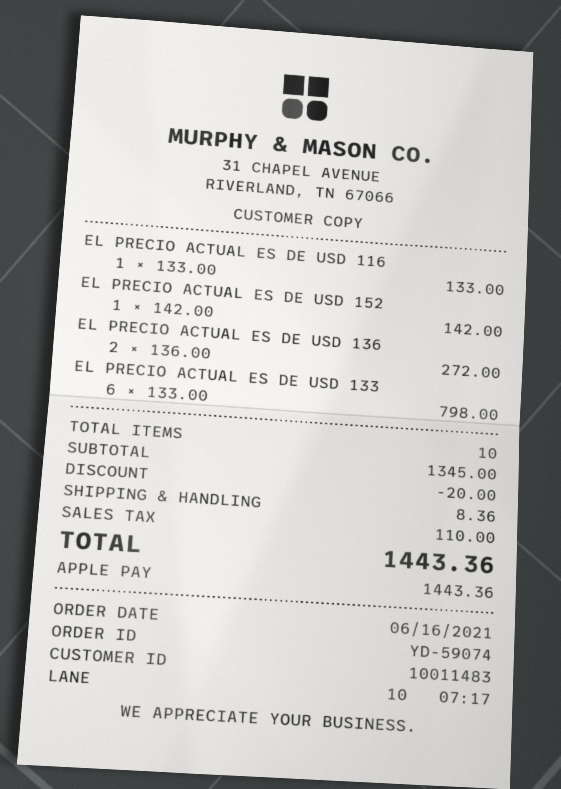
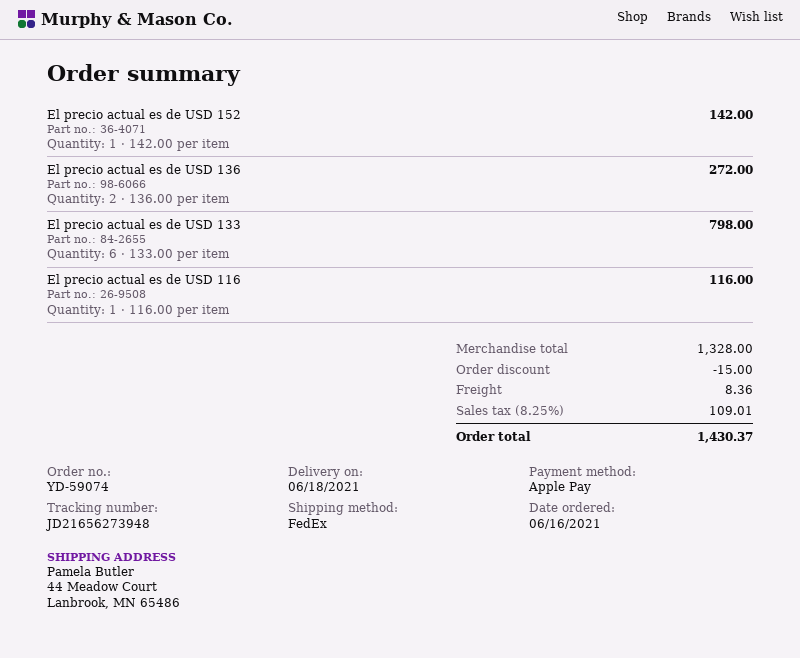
EL PRECIO ACTUAL ES DE USD 116: 1 x 133.00 = 133.00 -> 1 x 116.00 = 116.00
subtotal: 1345.00 -> 1328.00
discount: 20.00 -> 15.00
tax: 110.00 -> 109.01
total: 1443.36 -> 1430.37

